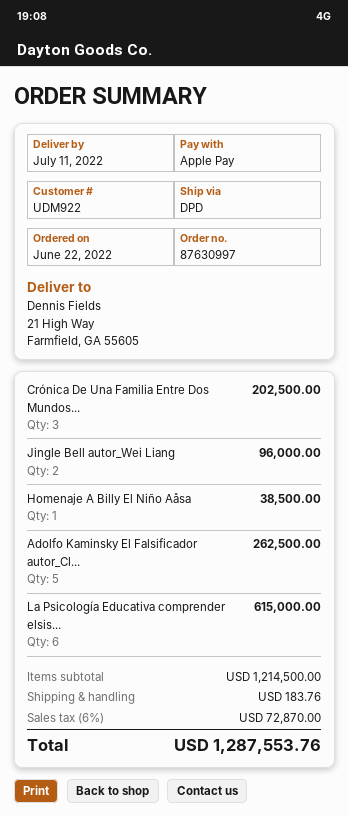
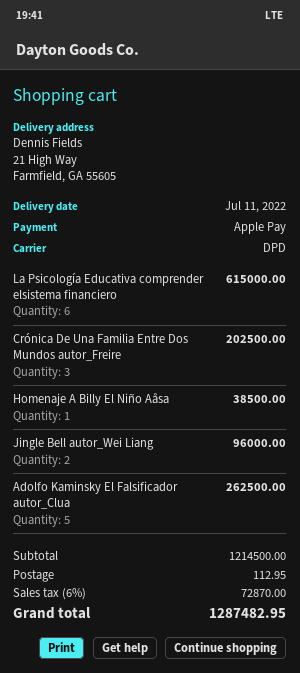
shipping: 183.76 -> 112.95
total: 1287553.76 -> 1287482.95

